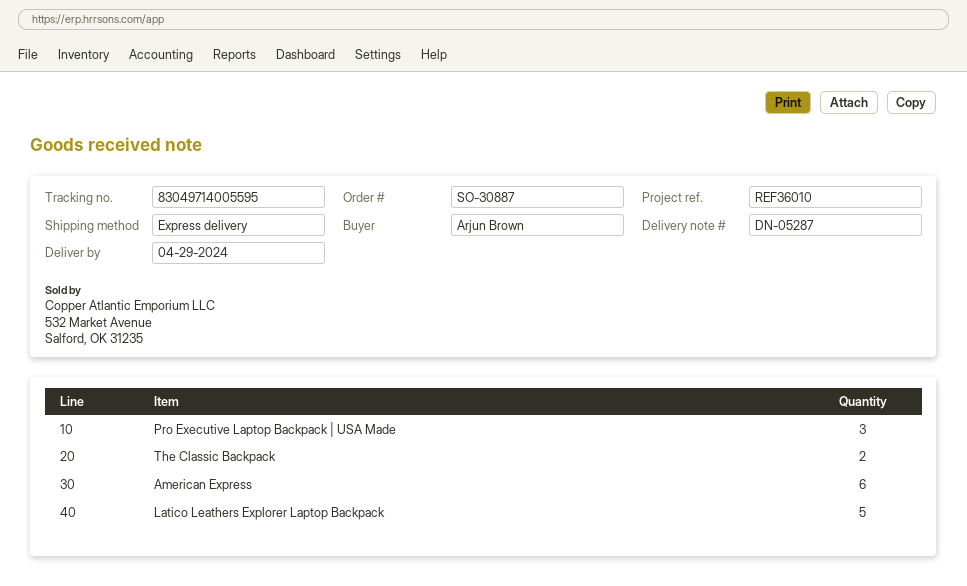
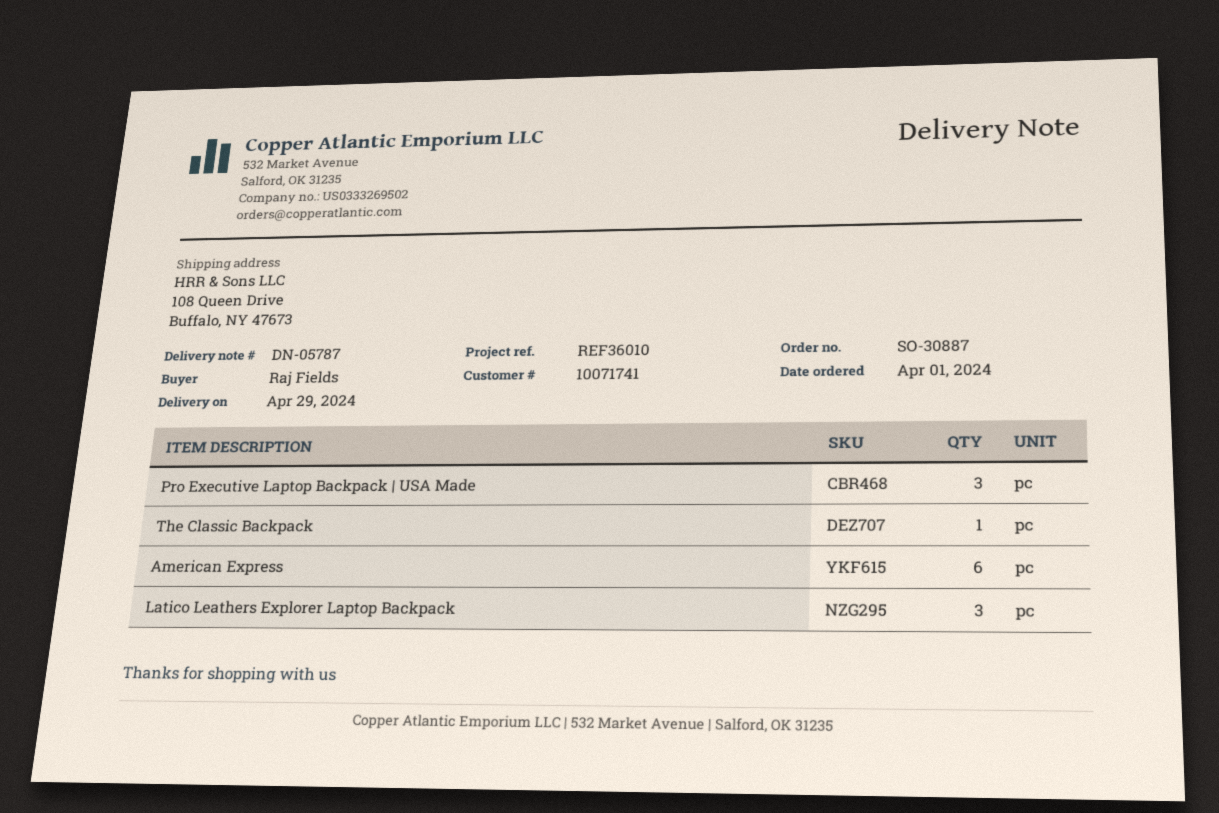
delivery note number: DN-05287 -> DN-05787
ordered by: Arjun Brown -> Raj Fields
The Classic Backpack: 2 -> 1
Latico Leathers Explorer Laptop Backpack: 5 -> 3

